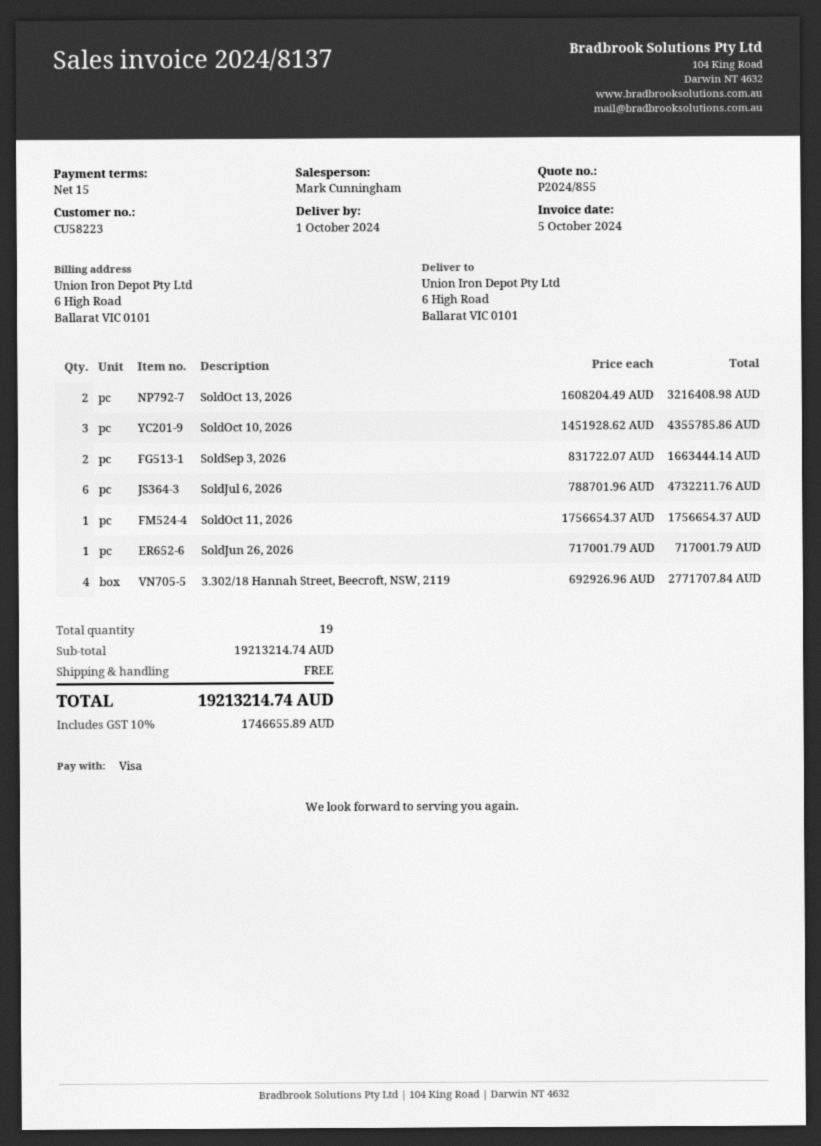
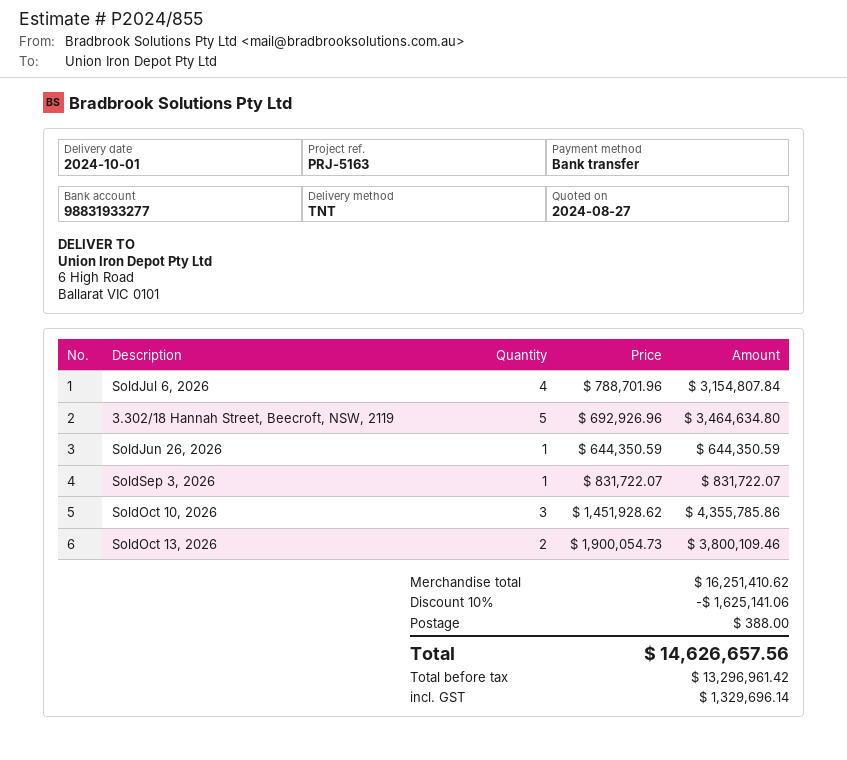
payment method: Visa -> bank transfer
SoldOct 13, 2026: 2 x 1608204.49 = 3216408.98 -> 2 x 1900054.73 = 3800109.46
SoldSep 3, 2026: 2 x 831722.07 = 1663444.14 -> 1 x 831722.07 = 831722.07
SoldJul 6, 2026: 6 x 788701.96 = 4732211.76 -> 4 x 788701.96 = 3154807.84
SoldOct 11, 2026: 1 x 1756654.37 = 1756654.37 -> none
SoldJun 26, 2026: 1 x 717001.79 = 717001.79 -> 1 x 644350.59 = 644350.59
3.302/18 Hannah Street, Beecroft, NSW, 2119: 4 x 692926.96 = 2771707.84 -> 5 x 692926.96 = 3464634.80
subtotal: 19213214.74 -> 16251410.62
discount: none -> 10% = 1625141.06
shipping: 0.00 -> 388.00
tax: 1746655.89 -> 1329696.14
total: 19213214.74 -> 14626657.56

